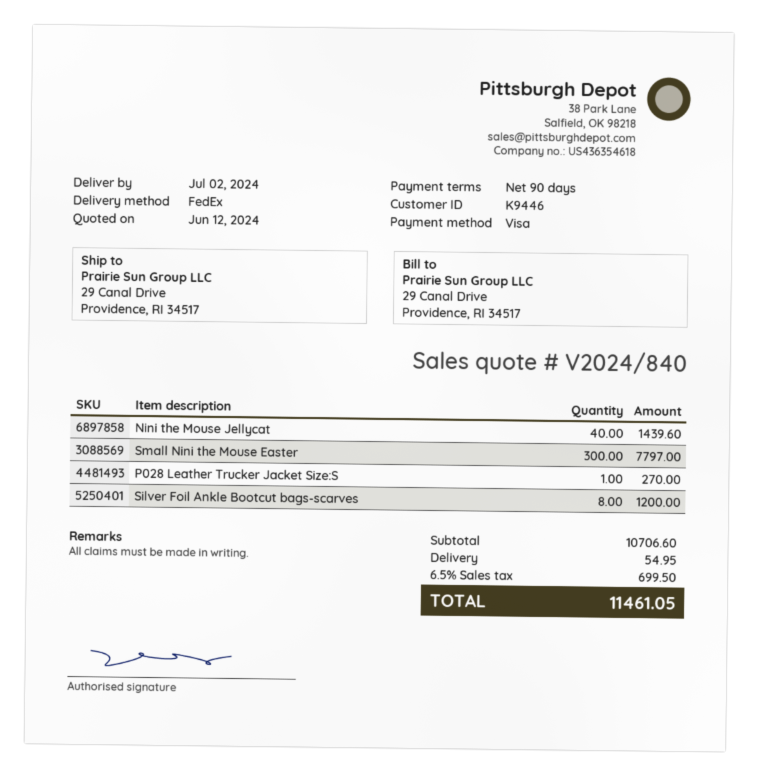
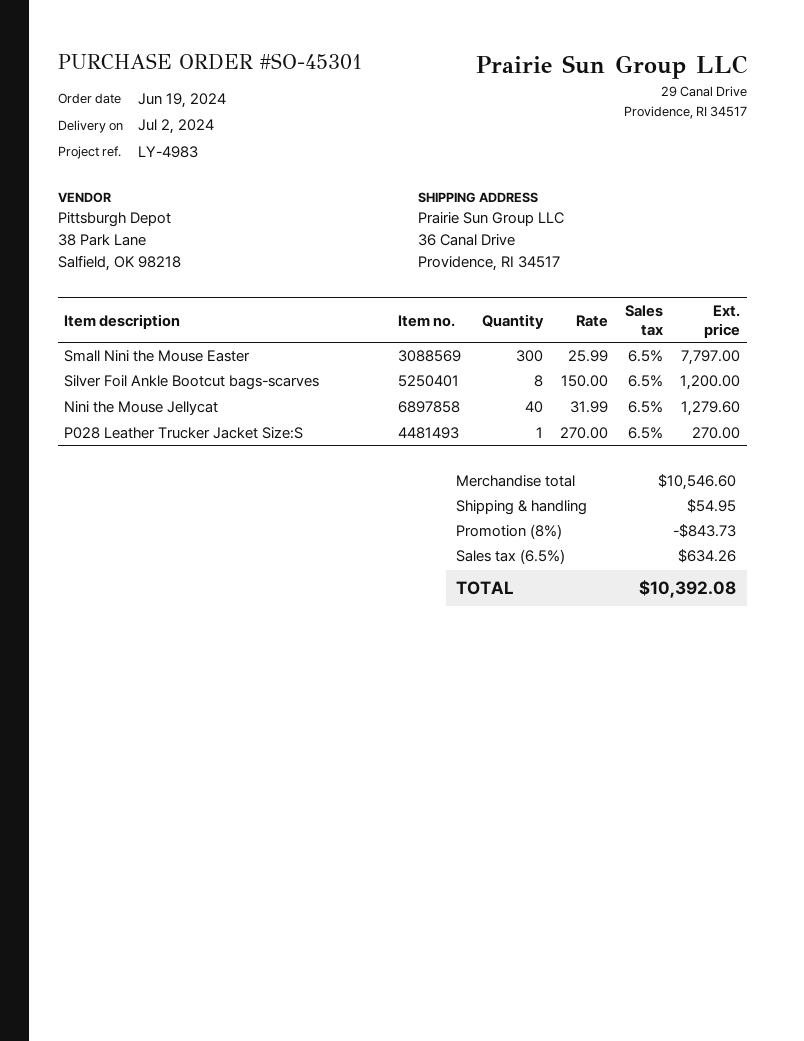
ship to: 29 Canal Drive, Providence, RI 34517 -> 36 Canal Drive, Providence, RI 34517
Nini the Mouse Jellycat: 40 for 1439.60 -> 40 for 1279.60
subtotal: 10706.60 -> 10546.60
discount: none -> 8% = 843.73
tax: 6.5% = 699.50 -> 6.5% = 634.26
total: 11461.05 -> 10392.08

